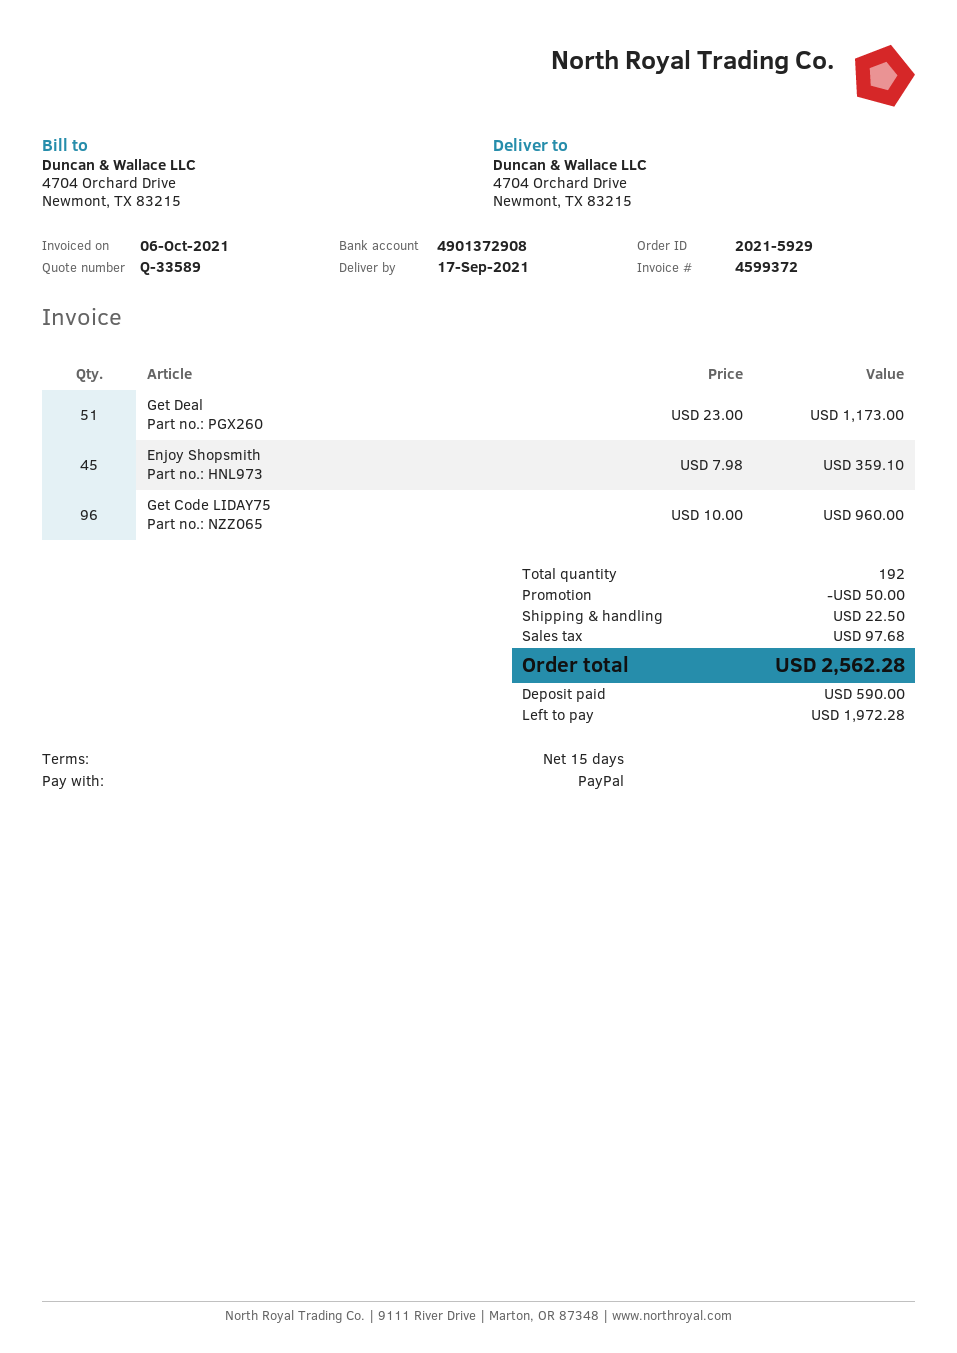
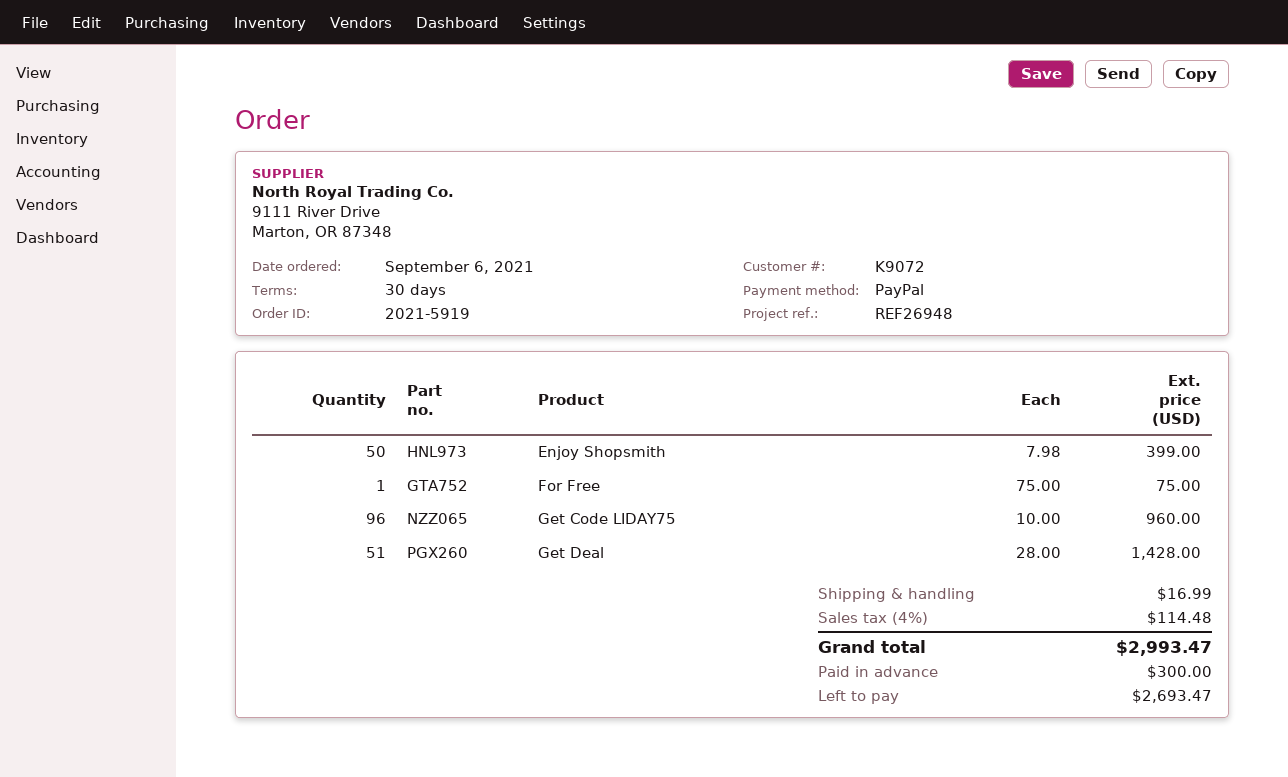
order number: 2021-5929 -> 2021-5919
payment terms: 15 days -> 30 days
Get Deal: 51 x 23.00 = 1173.00 -> 51 x 28.00 = 1428.00
Enjoy Shopsmith: 45 x 7.98 = 359.10 -> 50 x 7.98 = 399.00
For Free: none -> 1 x 75.00 = 75.00
discount: 50.00 -> none
shipping: 22.50 -> 16.99
tax: 97.68 -> 114.48
total: 2562.28 -> 2993.47
deposit: 590.00 -> 300.00
balance: 1972.28 -> 2693.47

